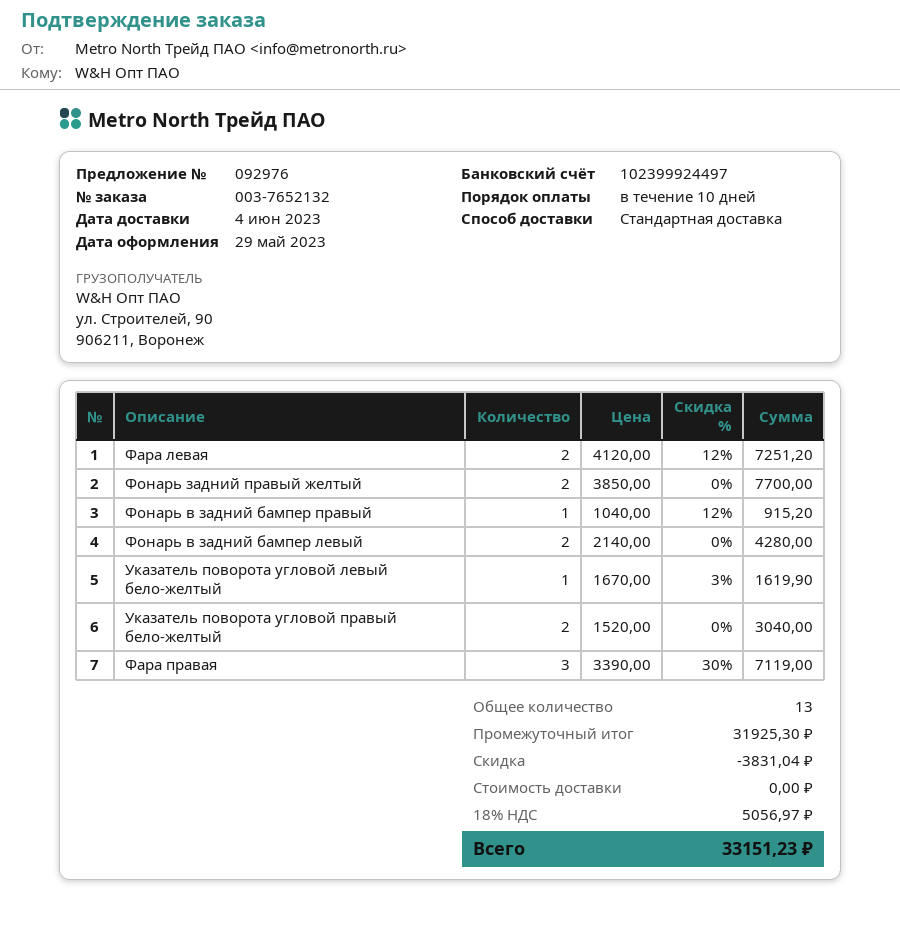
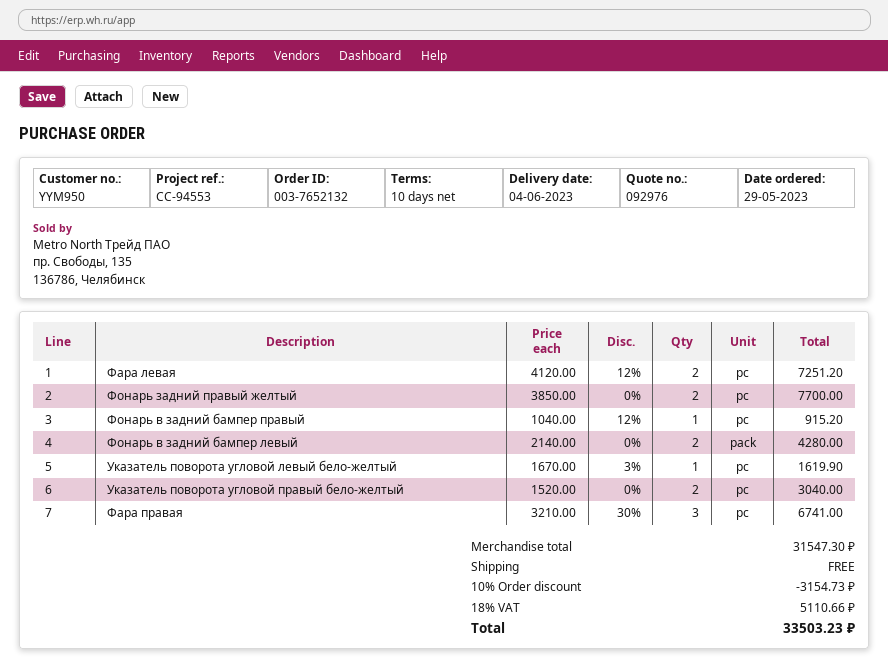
Фара правая: 3 x 3390.00 - 30% = 7119.00 -> 3 x 3210.00 - 30% = 6741.00
subtotal: 31925.30 -> 31547.30
discount: 3831.04 -> 3154.73
tax: 18% = 5056.97 -> 18% = 5110.66
total: 33151.23 -> 33503.23

